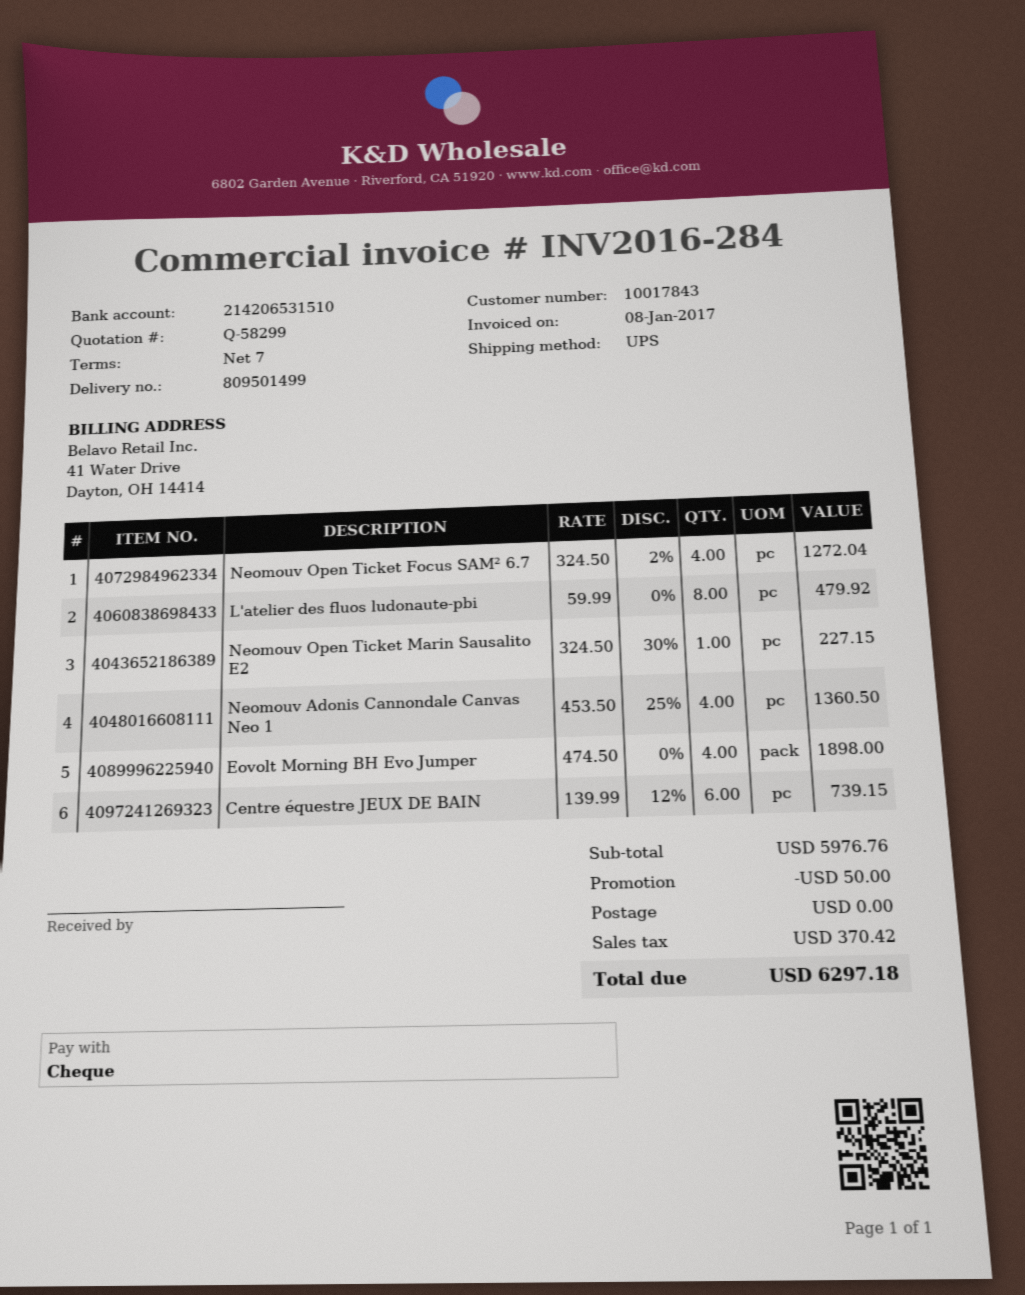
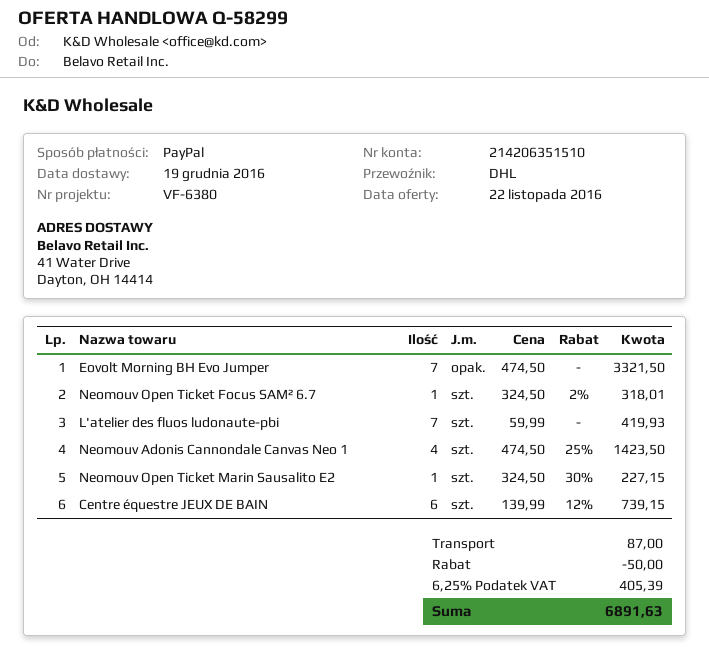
payment method: cheque -> PayPal
bank account: 214206531510 -> 214206351510
shipping method: UPS -> DHL
Neomouv Open Ticket Focus SAM² 6.7: 4 x 324.50 - 2% = 1272.04 -> 1 x 324.50 - 2% = 318.01
L'atelier des fluos ludonaute-pbi: 8 x 59.99 = 479.92 -> 7 x 59.99 = 419.93
Neomouv Adonis Cannondale Canvas Neo 1: 4 x 453.50 - 25% = 1360.50 -> 4 x 474.50 - 25% = 1423.50
Eovolt Morning BH Evo Jumper: 4 x 474.50 = 1898.00 -> 7 x 474.50 = 3321.50
shipping: 0.00 -> 87.00
tax: 370.42 -> 405.39
total: 6297.18 -> 6891.63

